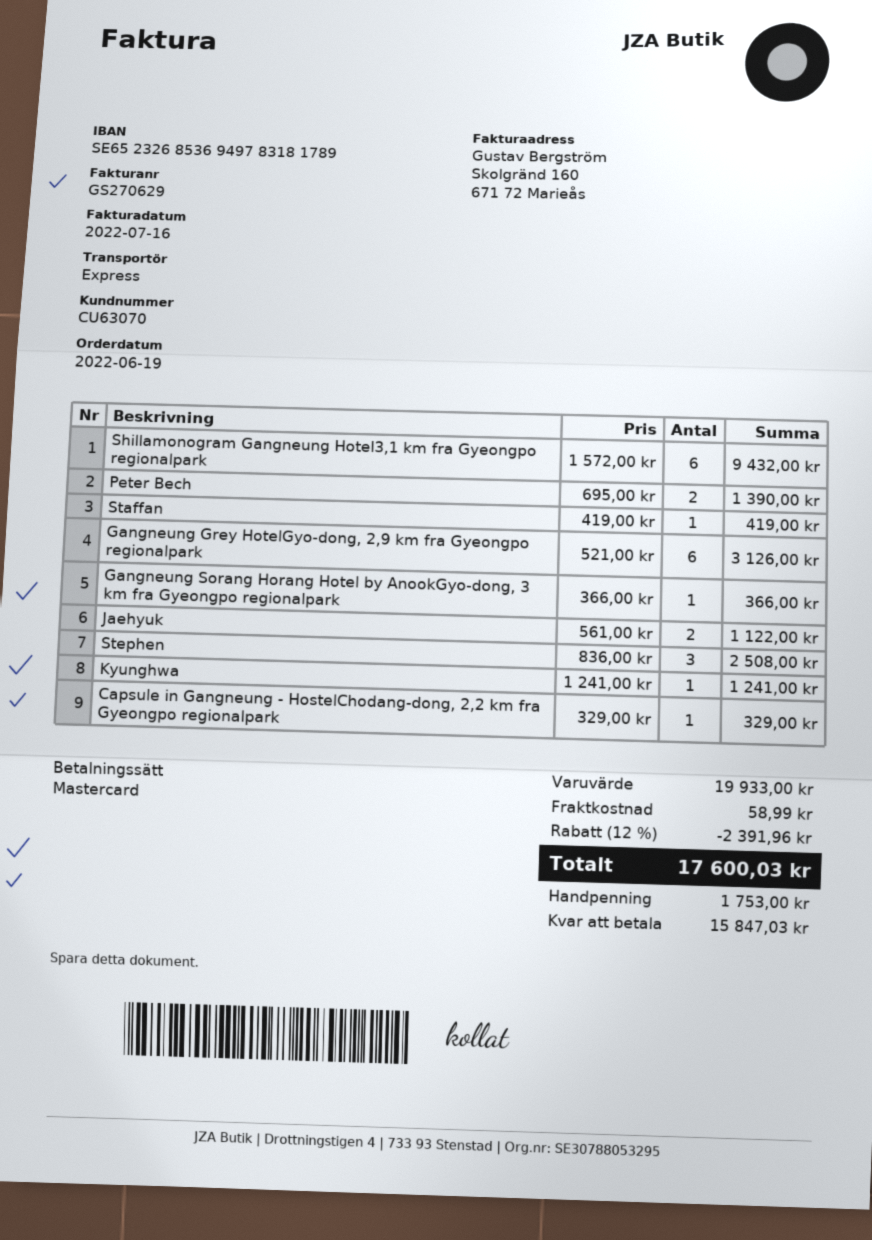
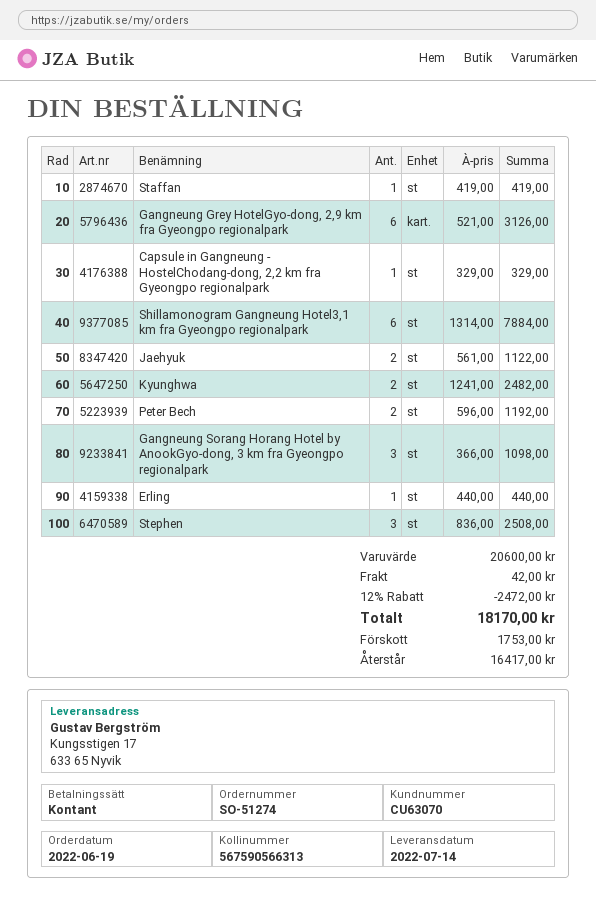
payment method: Mastercard -> cash
Shillamonogram Gangneung Hotel3,1 km fra Gyeongpo regionalpark: 6 x 1572.00 = 9432.00 -> 6 x 1314.00 = 7884.00
Peter Bech: 2 x 695.00 = 1390.00 -> 2 x 596.00 = 1192.00
Gangneung Sorang Horang Hotel by AnookGyo-dong, 3 km fra Gyeongpo regionalpark: 1 x 366.00 = 366.00 -> 3 x 366.00 = 1098.00
Kyunghwa: 1 x 1241.00 = 1241.00 -> 2 x 1241.00 = 2482.00
Erling: none -> 1 x 440.00 = 440.00
subtotal: 19933.00 -> 20600.00
discount: 12% = 2391.96 -> 12% = 2472.00
shipping: 58.99 -> 42.00
total: 17600.03 -> 18170.00
balance: 15847.03 -> 16417.00

